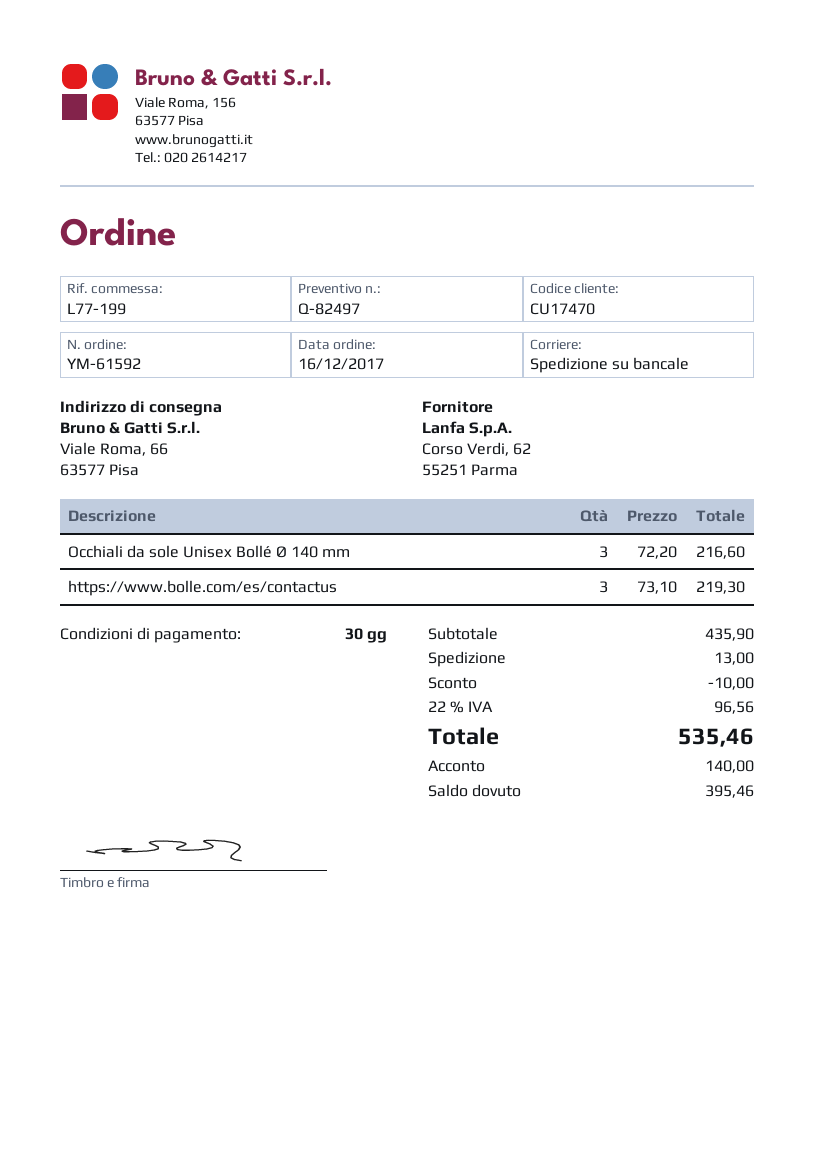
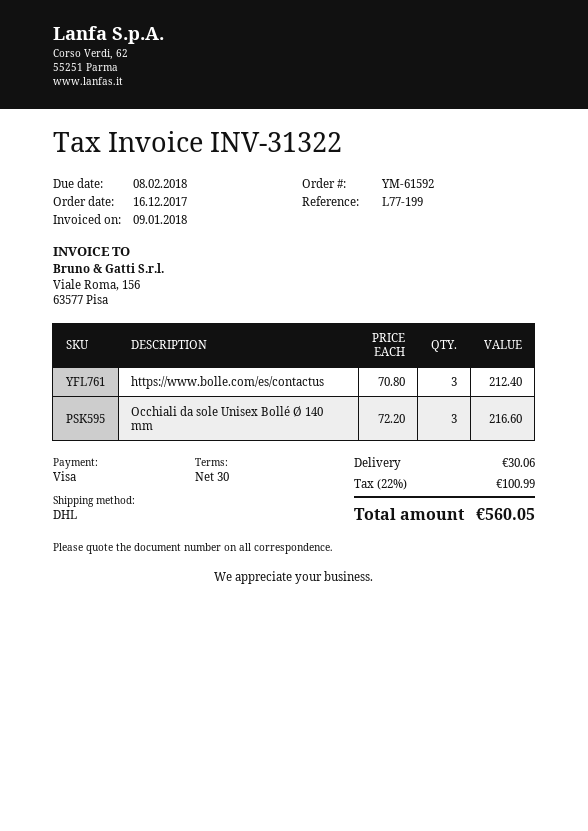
shipping method: pallet freight -> DHL
https://www.bolle.com/es/contactus: 3 x 73.10 = 219.30 -> 3 x 70.80 = 212.40
discount: 10.00 -> none
shipping: 13.00 -> 30.06
tax: 22% = 96.56 -> 22% = 100.99
total: 535.46 -> 560.05

